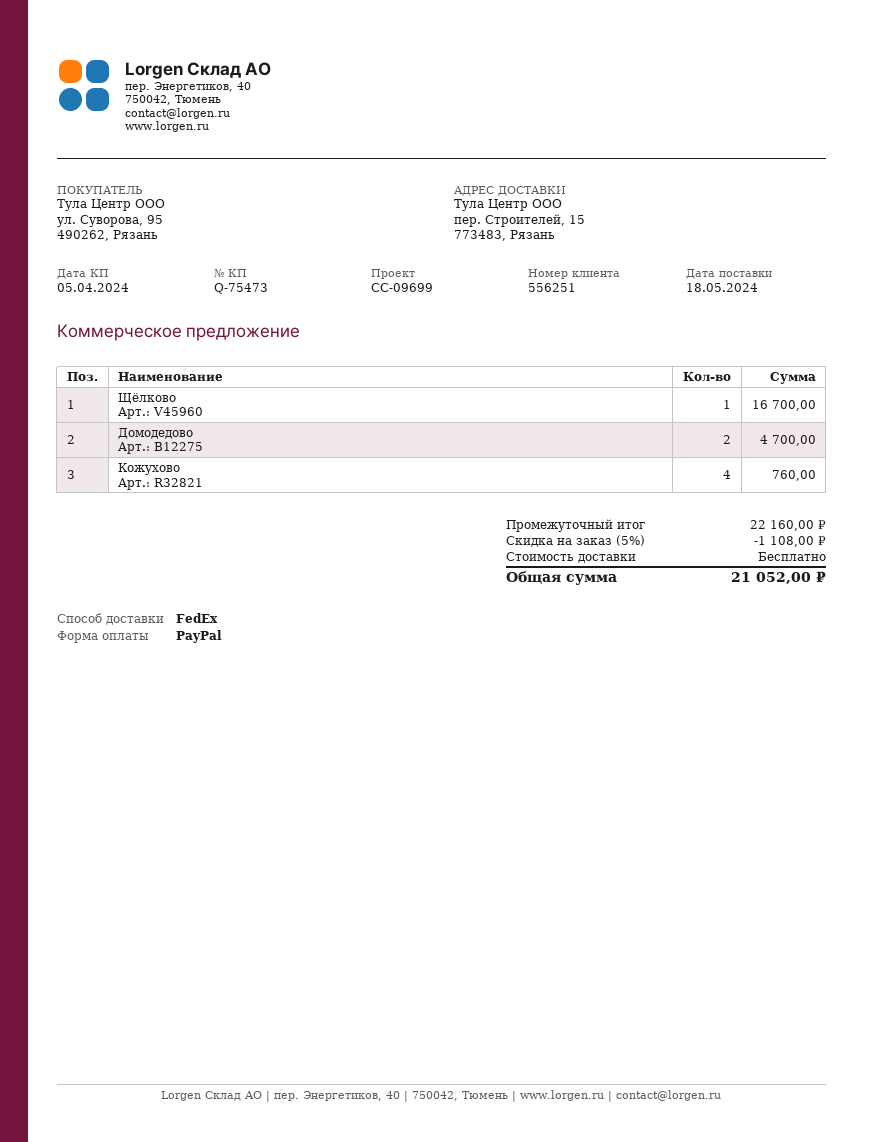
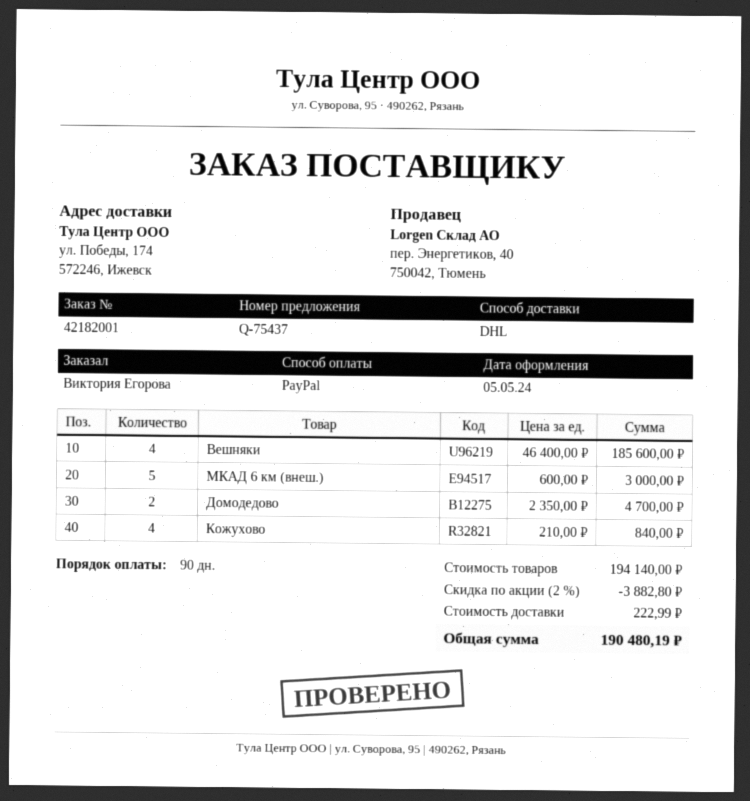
quote number: Q-75473 -> Q-75437
shipping method: FedEx -> DHL
ship to: пер. Строителей, 15, 773483, Рязань -> ул. Победы, 174, 572246, Ижевск
Щёлково: 1 for 16700.00 -> none
Кожухово: 4 for 760.00 -> 4 for 840.00
Вешняки: none -> 4 for 185600.00
МКАД 6 км (внеш.): none -> 5 for 3000.00
subtotal: 22160.00 -> 194140.00
discount: 5% = 1108.00 -> 2% = 3882.80
shipping: 0.00 -> 222.99
total: 21052.00 -> 190480.19

